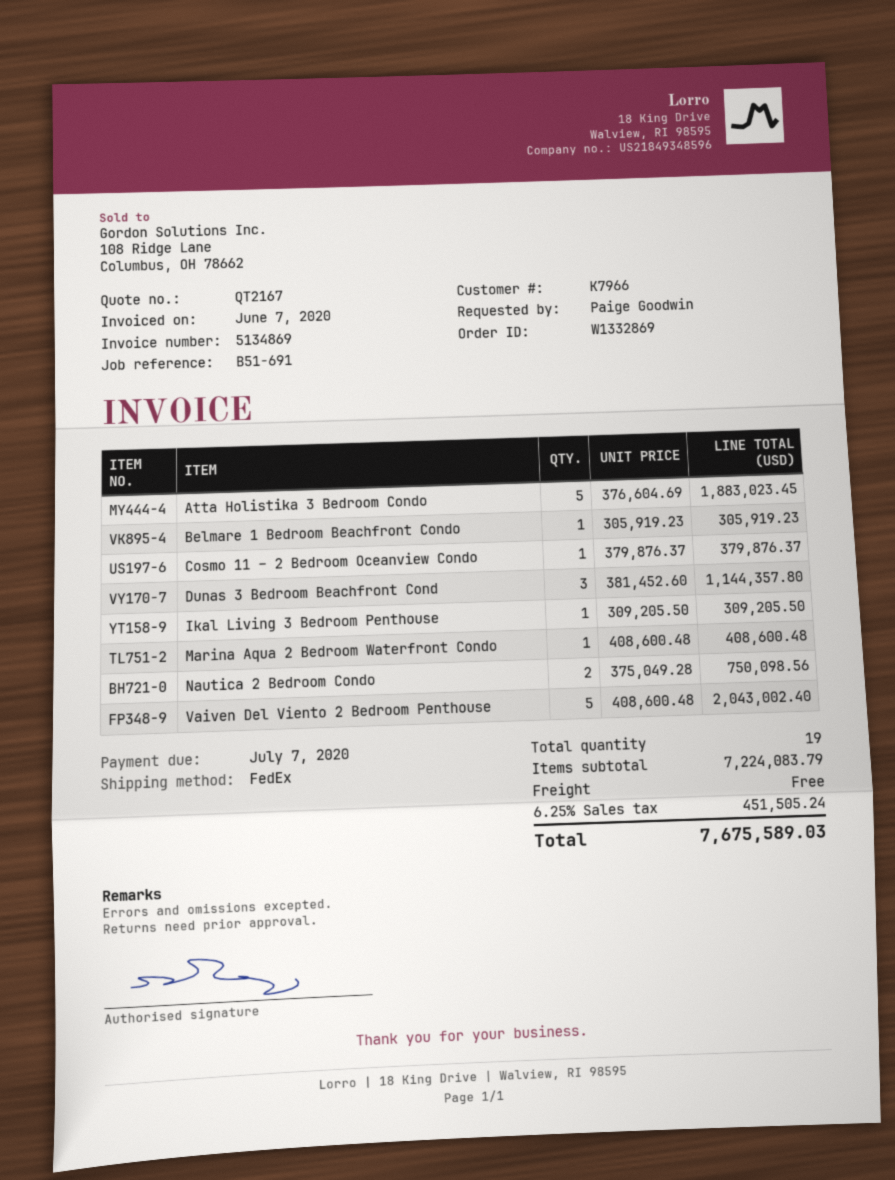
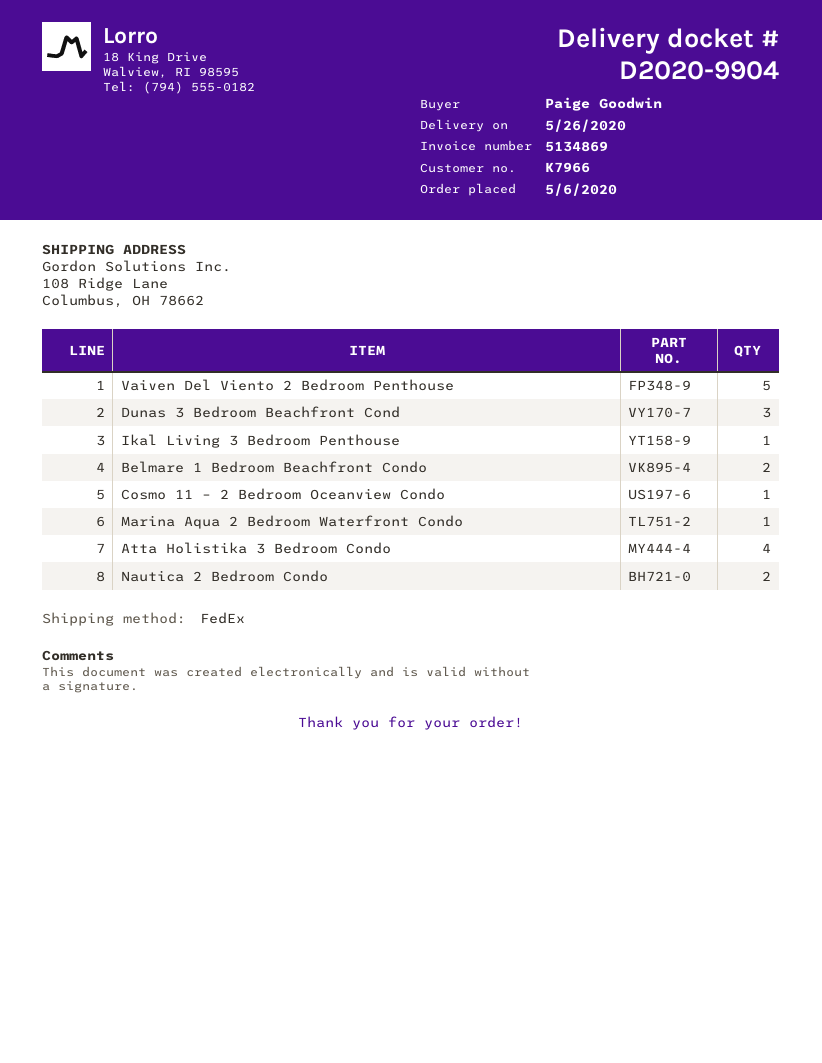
Atta Holistika 3 Bedroom Condo: 5 -> 4
Belmare 1 Bedroom Beachfront Condo: 1 -> 2

